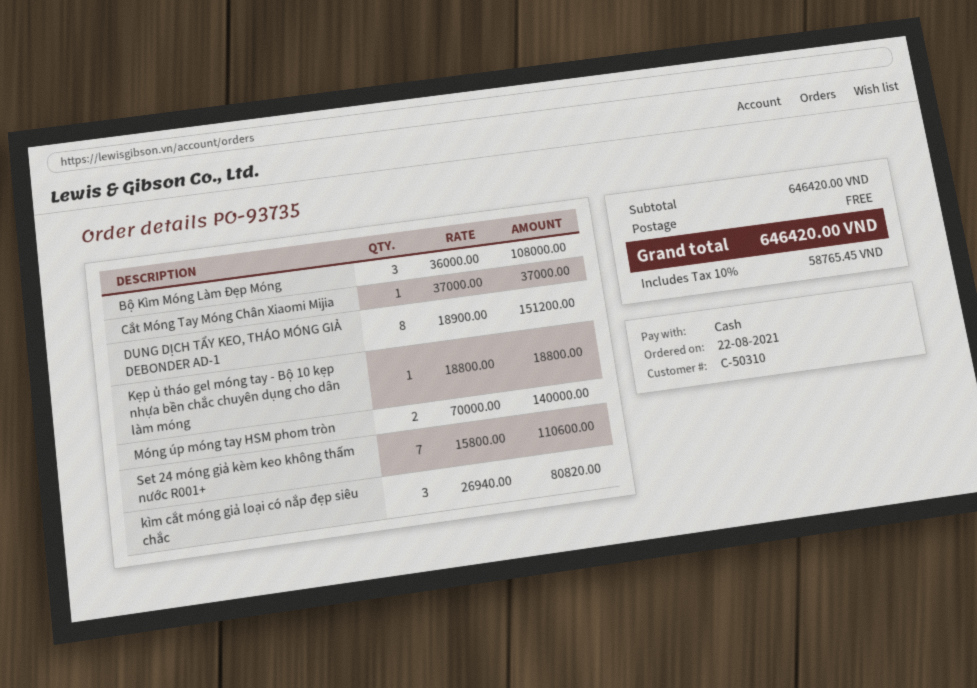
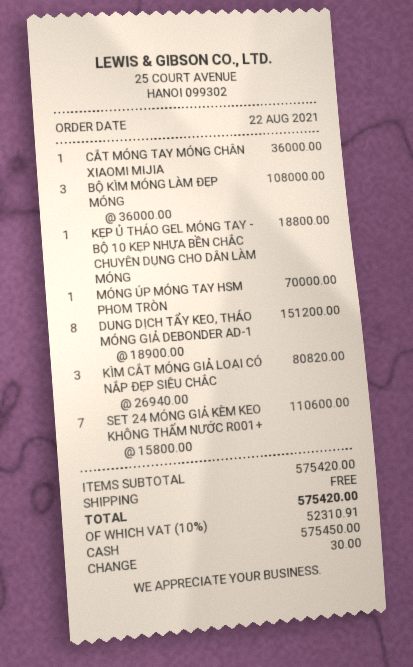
Cắt Móng Tay Móng Chân Xiaomi Mijia: 1 x 37000.00 = 37000.00 -> 1 x 36000.00 = 36000.00
Móng úp móng tay HSM phom tròn: 2 x 70000.00 = 140000.00 -> 1 x 70000.00 = 70000.00
subtotal: 646420.00 -> 575420.00
tax: 10% = 58765.45 -> 10% = 52310.91
total: 646420.00 -> 575420.00

